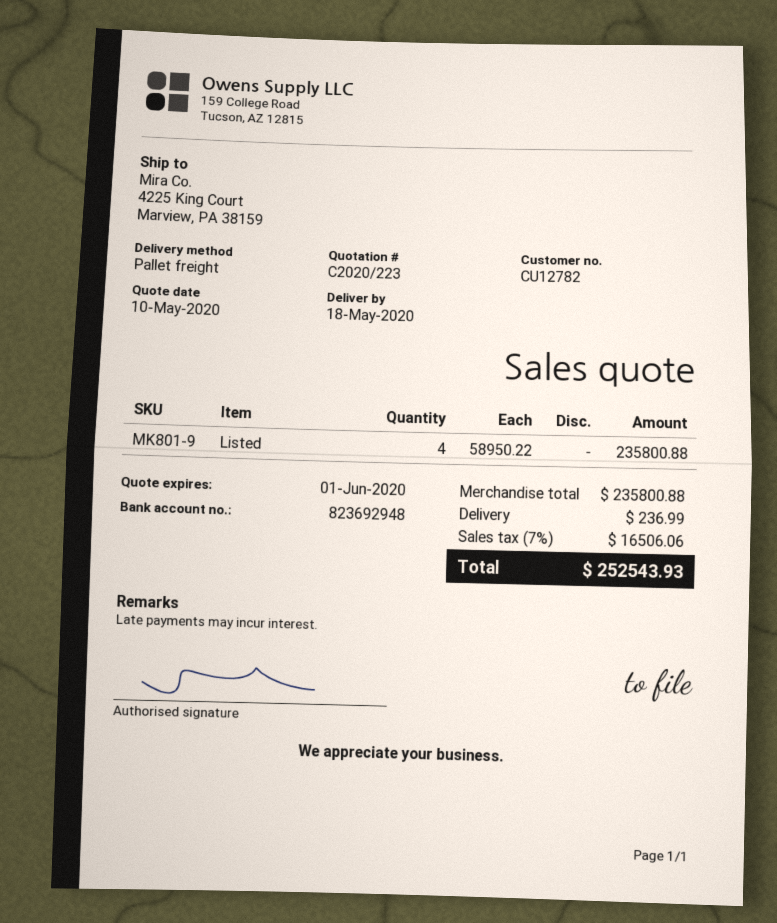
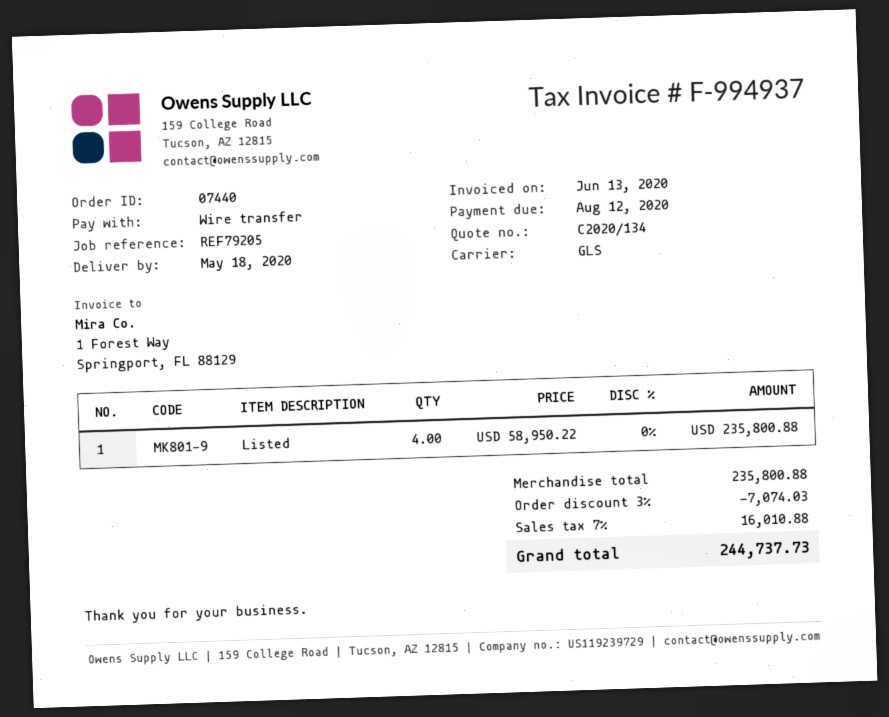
quote number: C2020/223 -> C2020/134
shipping method: pallet freight -> GLS
discount: none -> 3% = 7074.03
shipping: 236.99 -> none
tax: 7% = 16506.06 -> 7% = 16010.88
total: 252543.93 -> 244737.73

